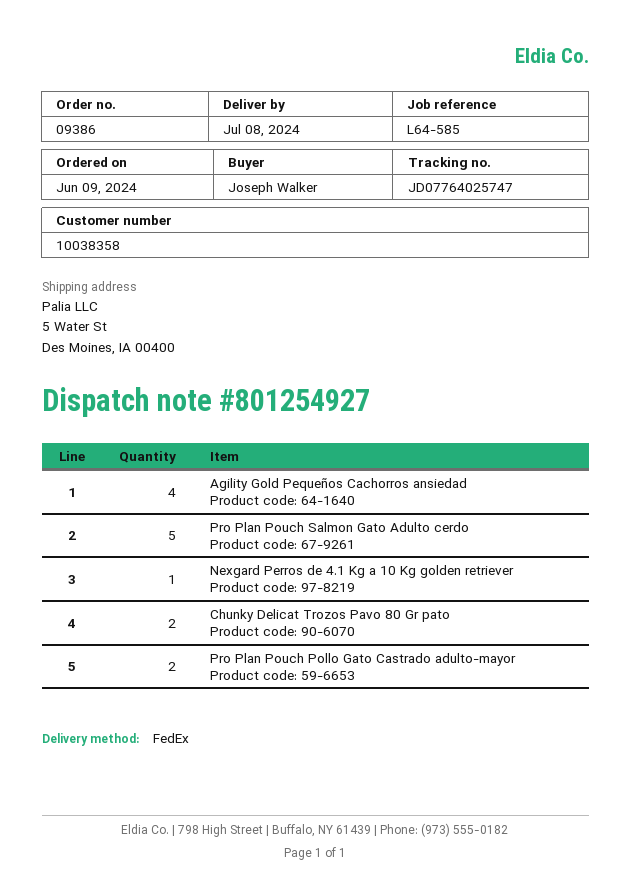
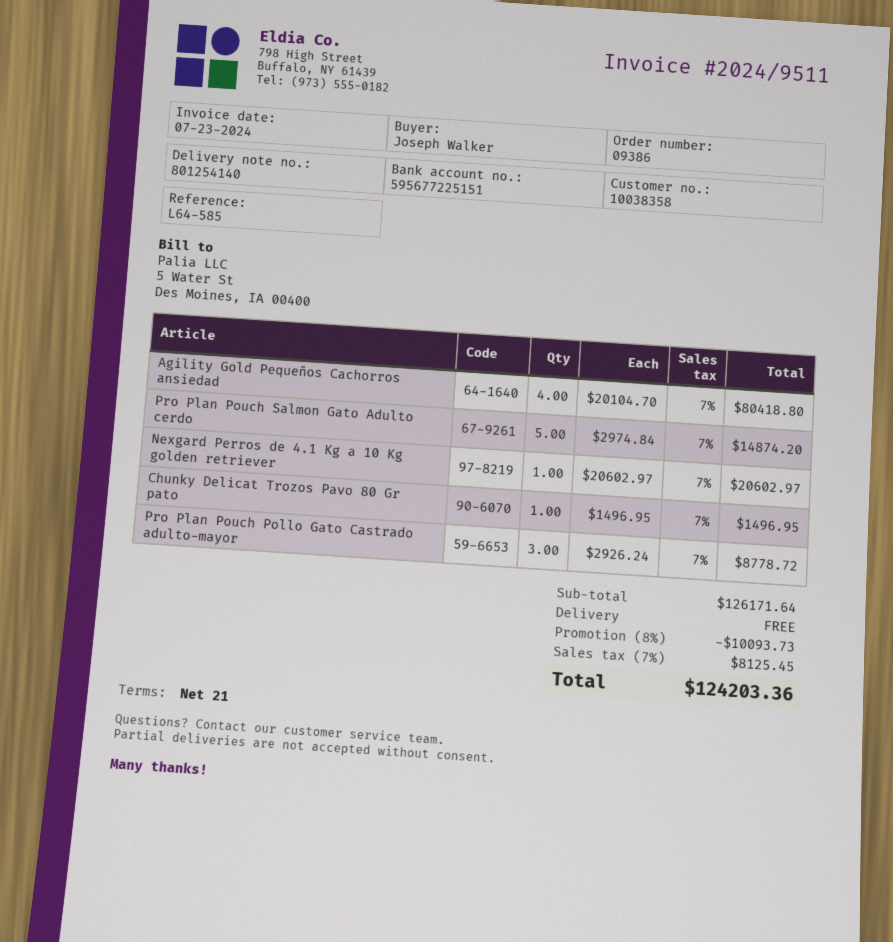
delivery note number: 801254927 -> 801254140
Chunky Delicat Trozos Pavo 80 Gr pato: 2 -> 1
Pro Plan Pouch Pollo Gato Castrado adulto-mayor: 2 -> 3

